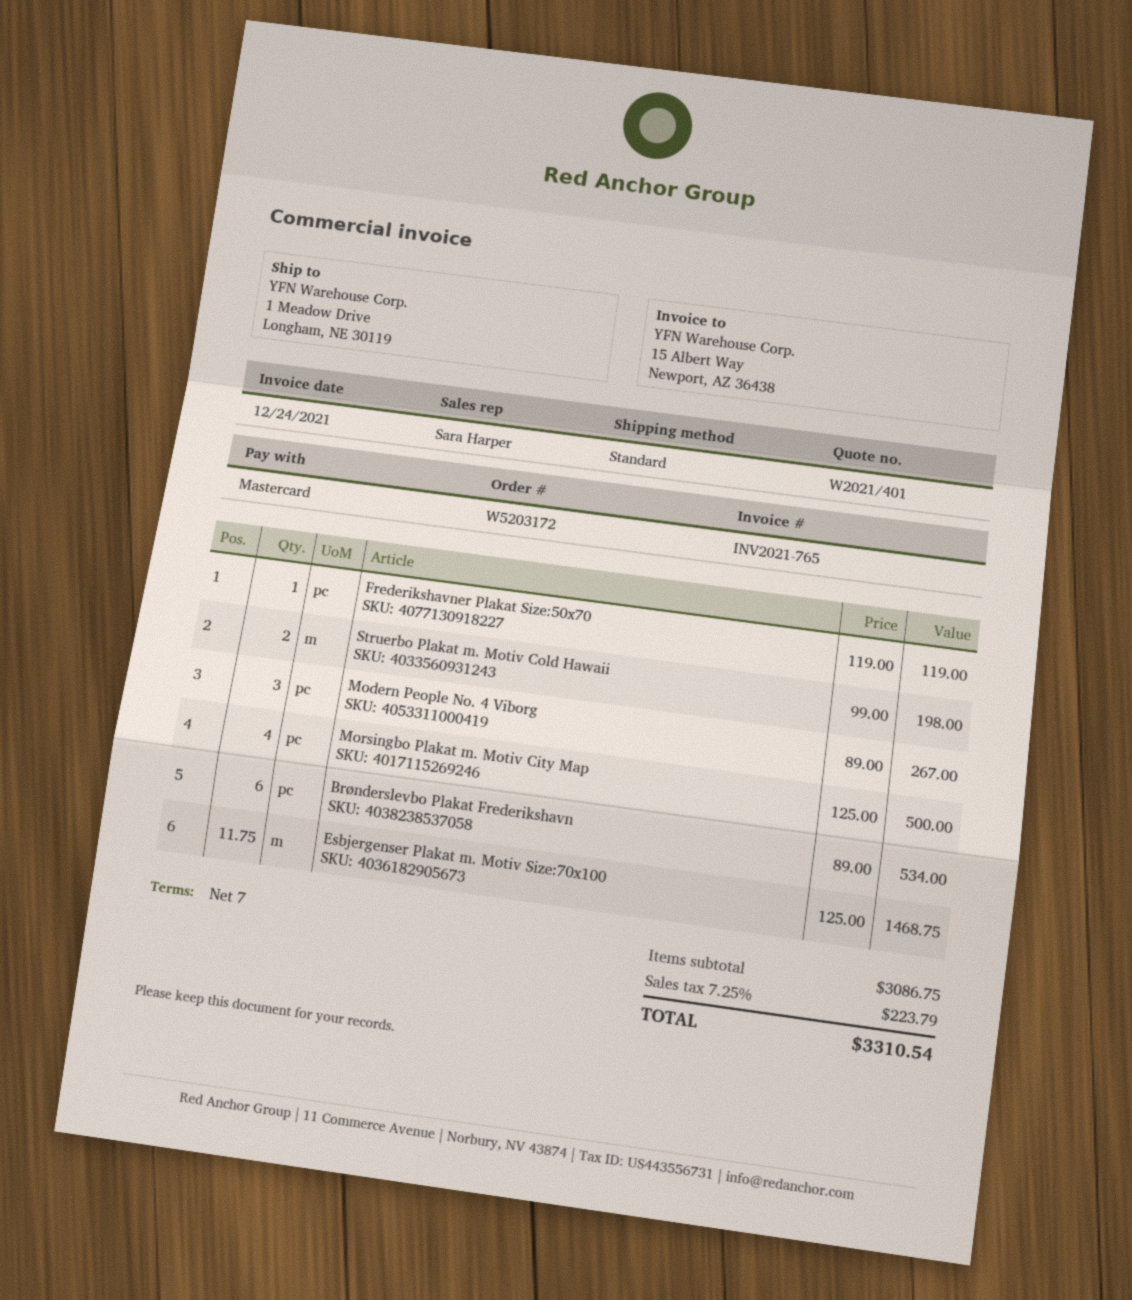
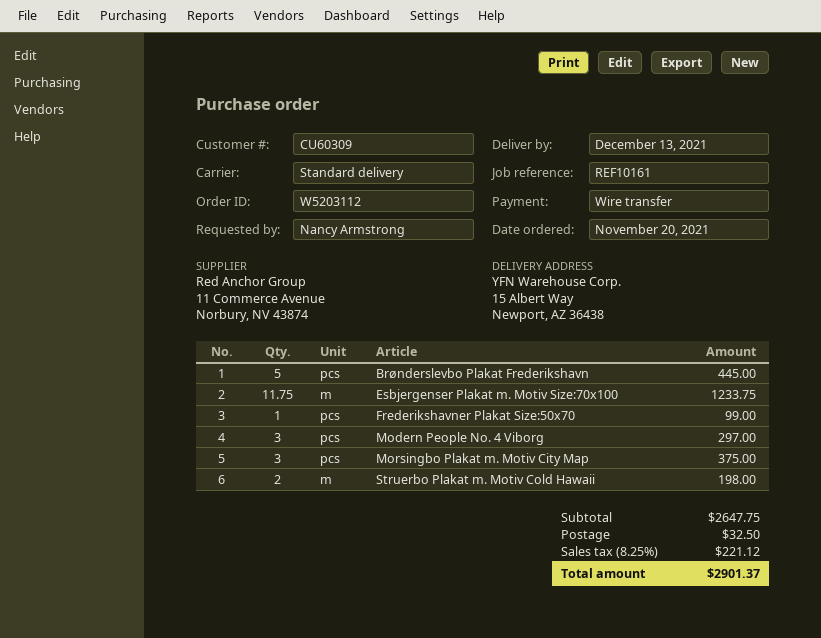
order number: W5203172 -> W5203112
payment method: Mastercard -> bank transfer
ship to: 1 Meadow Drive, Longham, NE 30119 -> 15 Albert Way, Newport, AZ 36438
Frederikshavner Plakat Size:50x70: 1 for 119.00 -> 1 for 99.00
Modern People No. 4 Viborg: 3 for 267.00 -> 3 for 297.00
Morsingbo Plakat m. Motiv City Map: 4 for 500.00 -> 3 for 375.00
Brønderslevbo Plakat Frederikshavn: 6 for 534.00 -> 5 for 445.00
Esbjergenser Plakat m. Motiv Size:70x100: 11.75 for 1468.75 -> 11.75 for 1233.75
subtotal: 3086.75 -> 2647.75
shipping: none -> 32.50
tax: 7.25% = 223.79 -> 8.25% = 221.12
total: 3310.54 -> 2901.37

